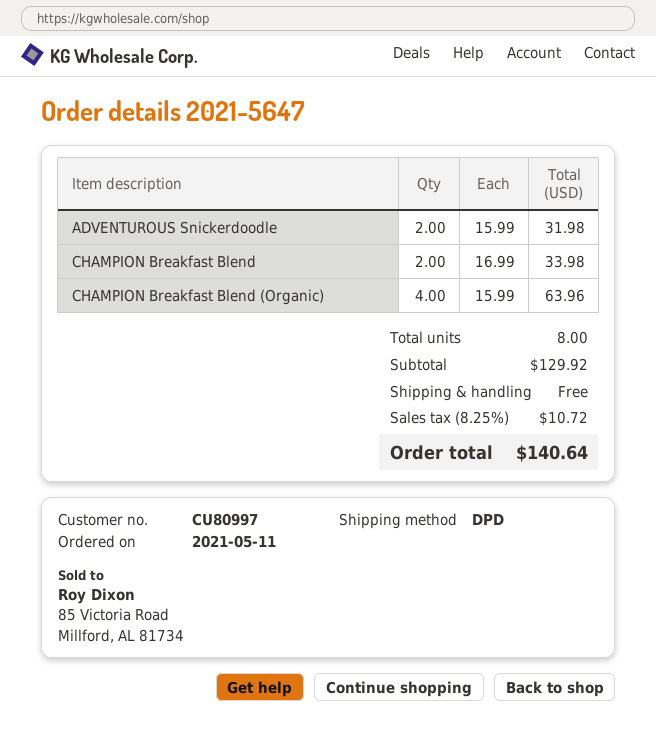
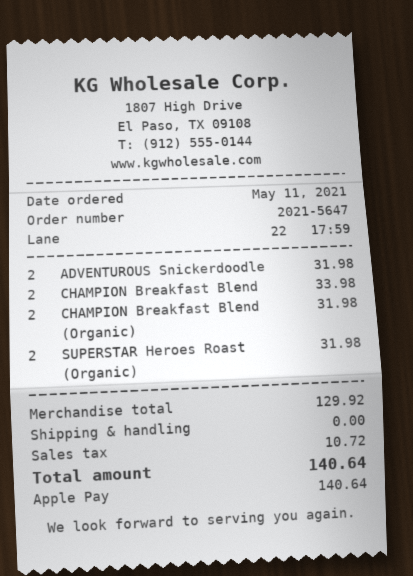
CHAMPION Breakfast Blend (Organic): 4 for 63.96 -> 2 for 31.98
SUPERSTAR Heroes Roast (Organic): none -> 2 for 31.98

